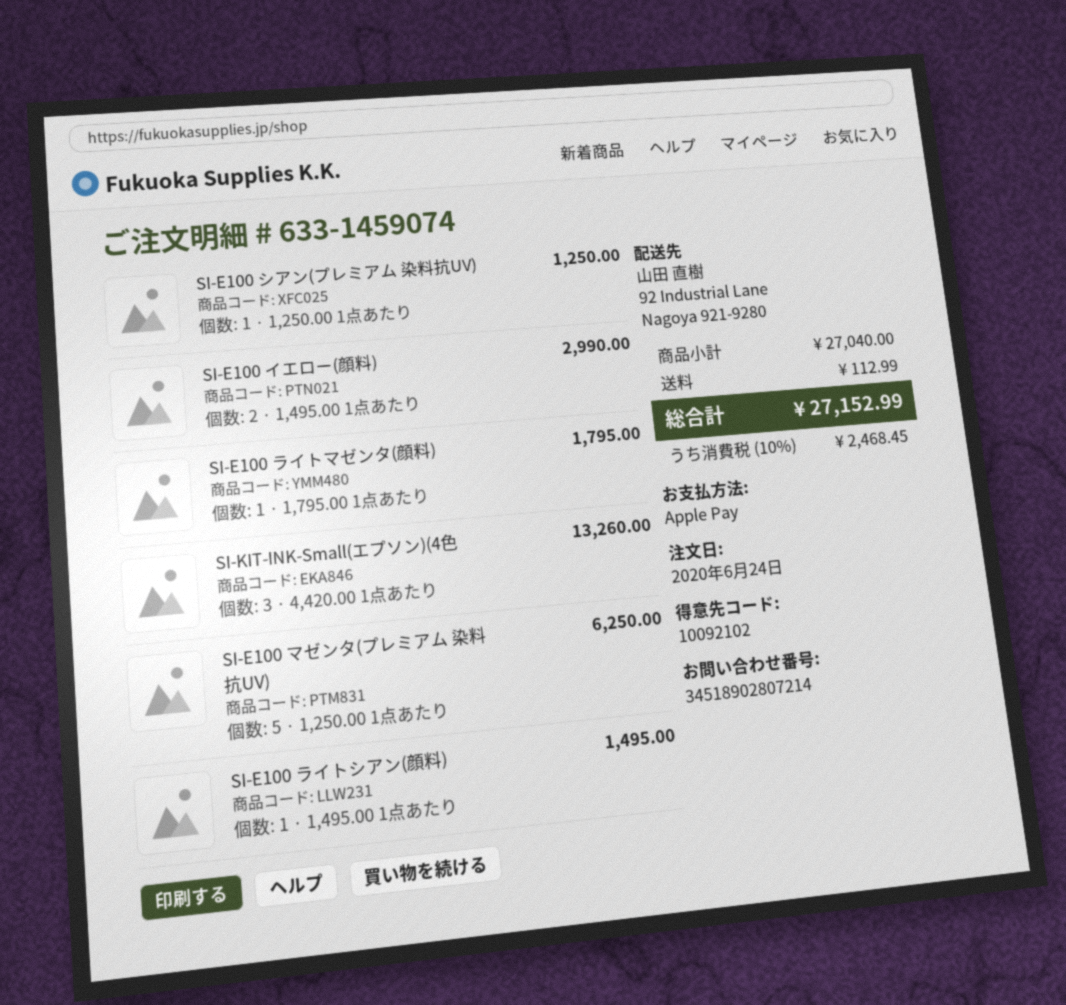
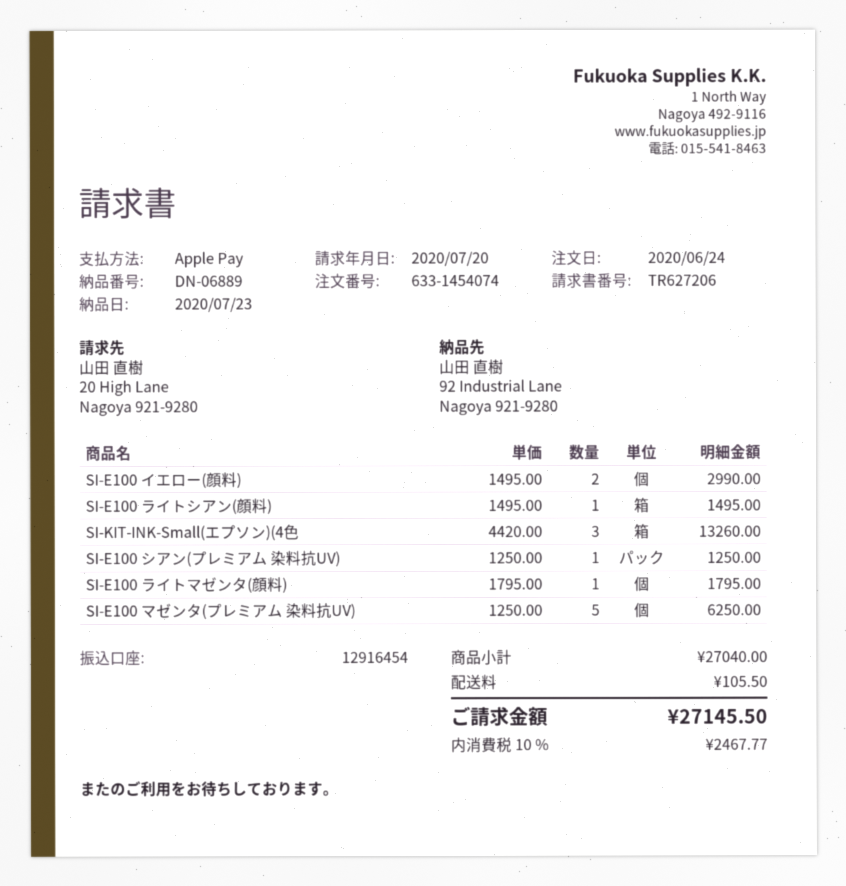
order number: 633-1459074 -> 633-1454074
shipping: 112.99 -> 105.50
tax: 10% = 2468.45 -> 10% = 2467.77
total: 27152.99 -> 27145.50

